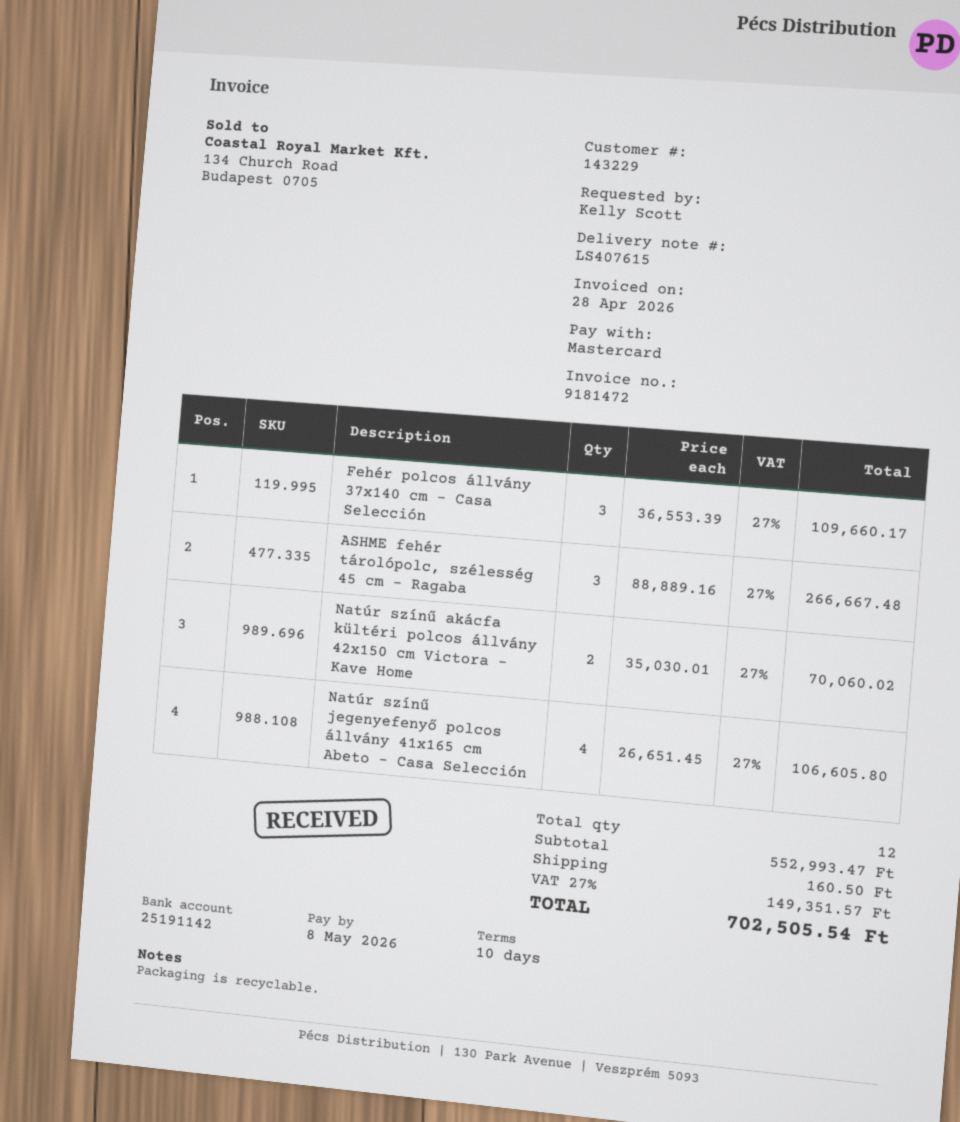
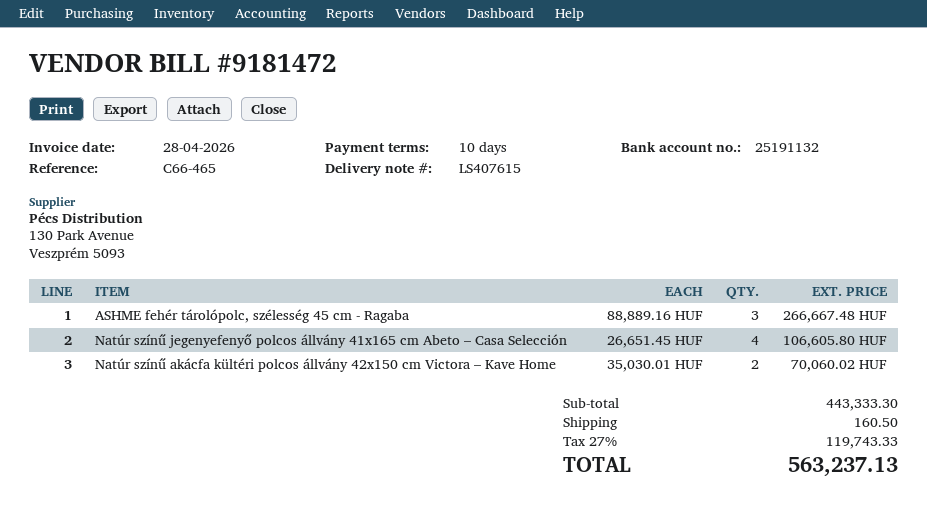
bank account: 25191142 -> 25191132
Fehér polcos állvány 37x140 cm – Casa Selección: 3 x 36553.39 = 109660.17 -> none
subtotal: 552993.47 -> 443333.30
tax: 27% = 149351.57 -> 27% = 119743.33
total: 702505.54 -> 563237.13

